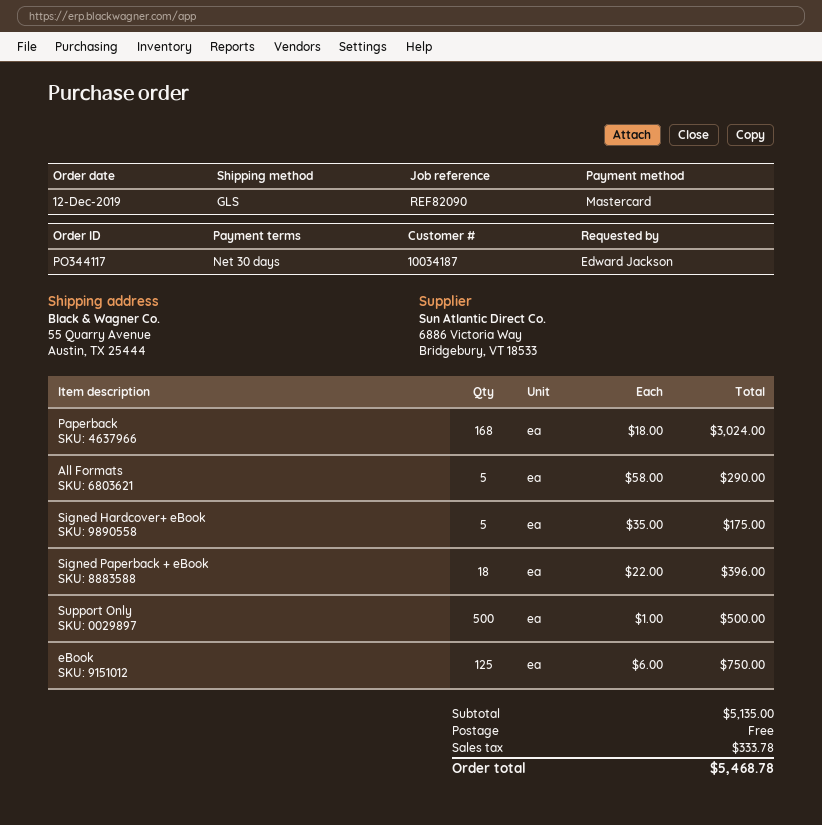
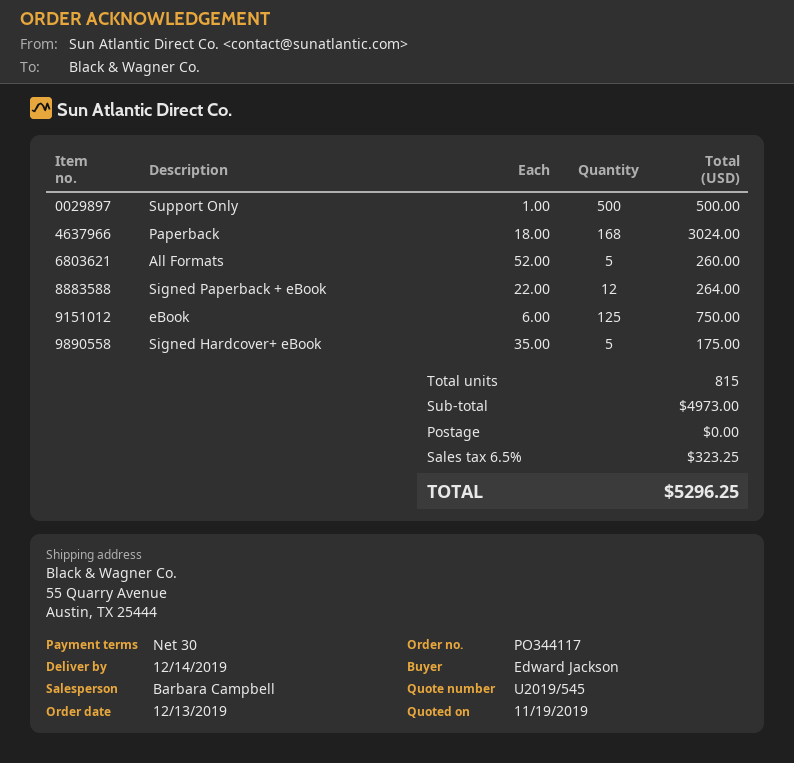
order date: 2019-12-12 -> 2019-12-13
All Formats: 5 x 58.00 = 290.00 -> 5 x 52.00 = 260.00
Signed Paperback + eBook: 18 x 22.00 = 396.00 -> 12 x 22.00 = 264.00
subtotal: 5135.00 -> 4973.00
tax: 333.78 -> 323.25
total: 5468.78 -> 5296.25

